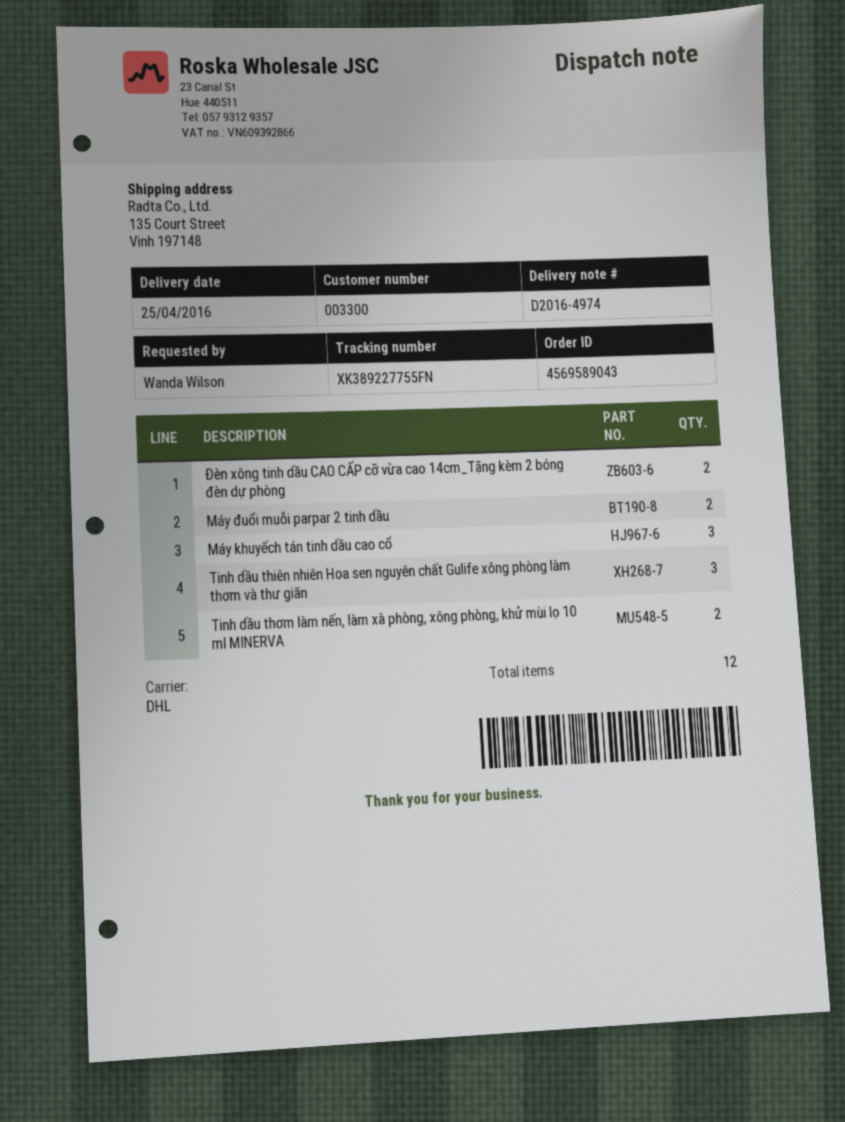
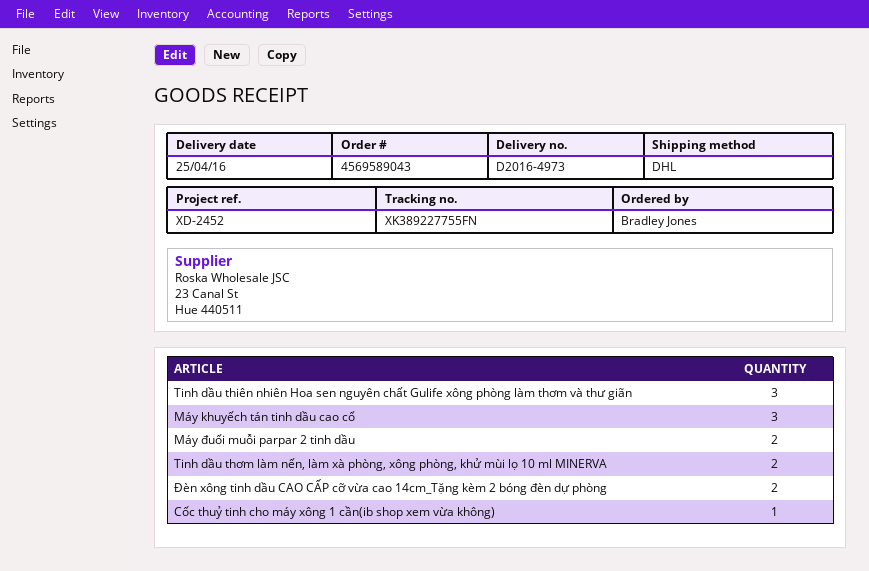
delivery note number: D2016-4974 -> D2016-4973
ordered by: Wanda Wilson -> Bradley Jones
Cốc thuỷ tinh cho máy xông 1 cần(ib shop xem vừa không): none -> 1

